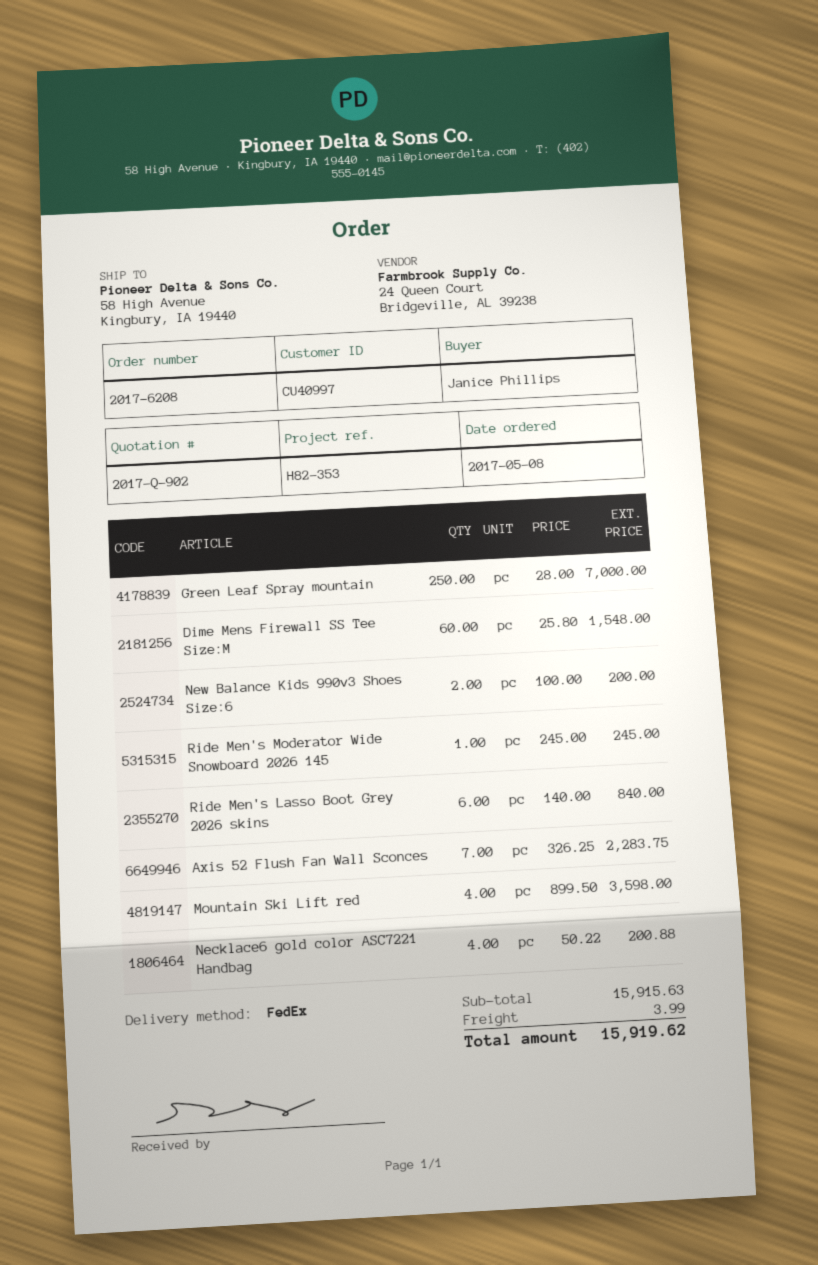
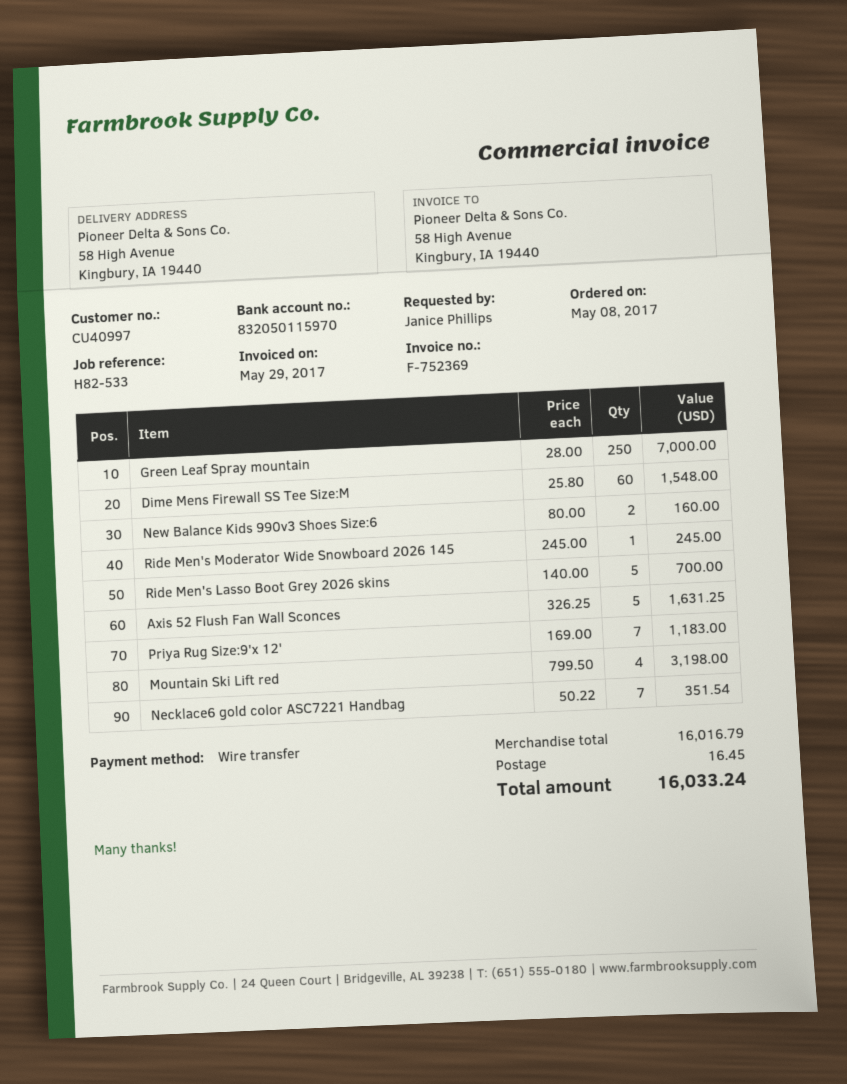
reference: H82-353 -> H82-533
New Balance Kids 990v3 Shoes Size:6: 2 x 100.00 = 200.00 -> 2 x 80.00 = 160.00
Ride Men's Lasso Boot Grey 2026 skins: 6 x 140.00 = 840.00 -> 5 x 140.00 = 700.00
Axis 52 Flush Fan Wall Sconces: 7 x 326.25 = 2283.75 -> 5 x 326.25 = 1631.25
Mountain Ski Lift red: 4 x 899.50 = 3598.00 -> 4 x 799.50 = 3198.00
Necklace6 gold color ASC7221 Handbag: 4 x 50.22 = 200.88 -> 7 x 50.22 = 351.54
Priya Rug Size:9'x 12': none -> 7 x 169.00 = 1183.00
subtotal: 15915.63 -> 16016.79
shipping: 3.99 -> 16.45
total: 15919.62 -> 16033.24

